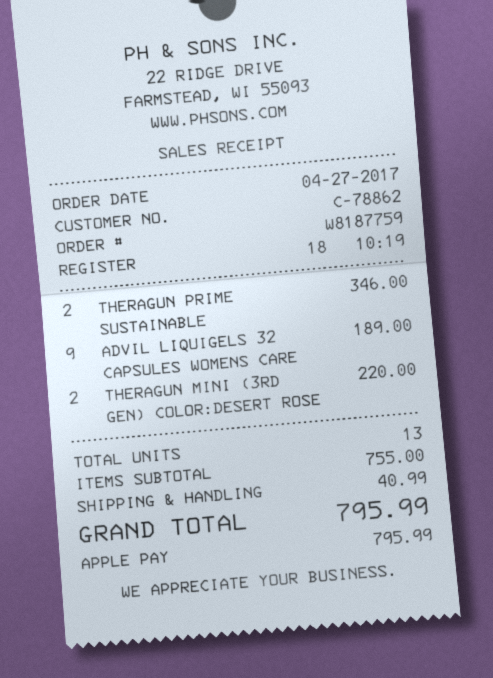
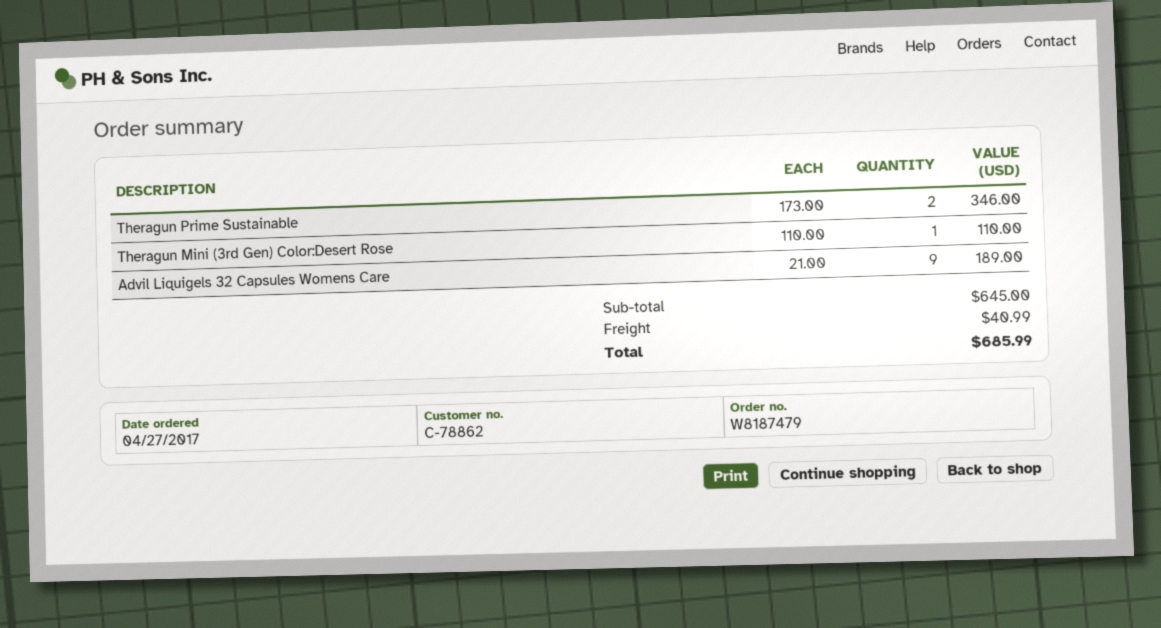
order number: W8187759 -> W8187479
THERAGUN MINI (3RD GEN) COLOR:DESERT ROSE: 2 for 220.00 -> 1 for 110.00
subtotal: 755.00 -> 645.00
total: 795.99 -> 685.99

